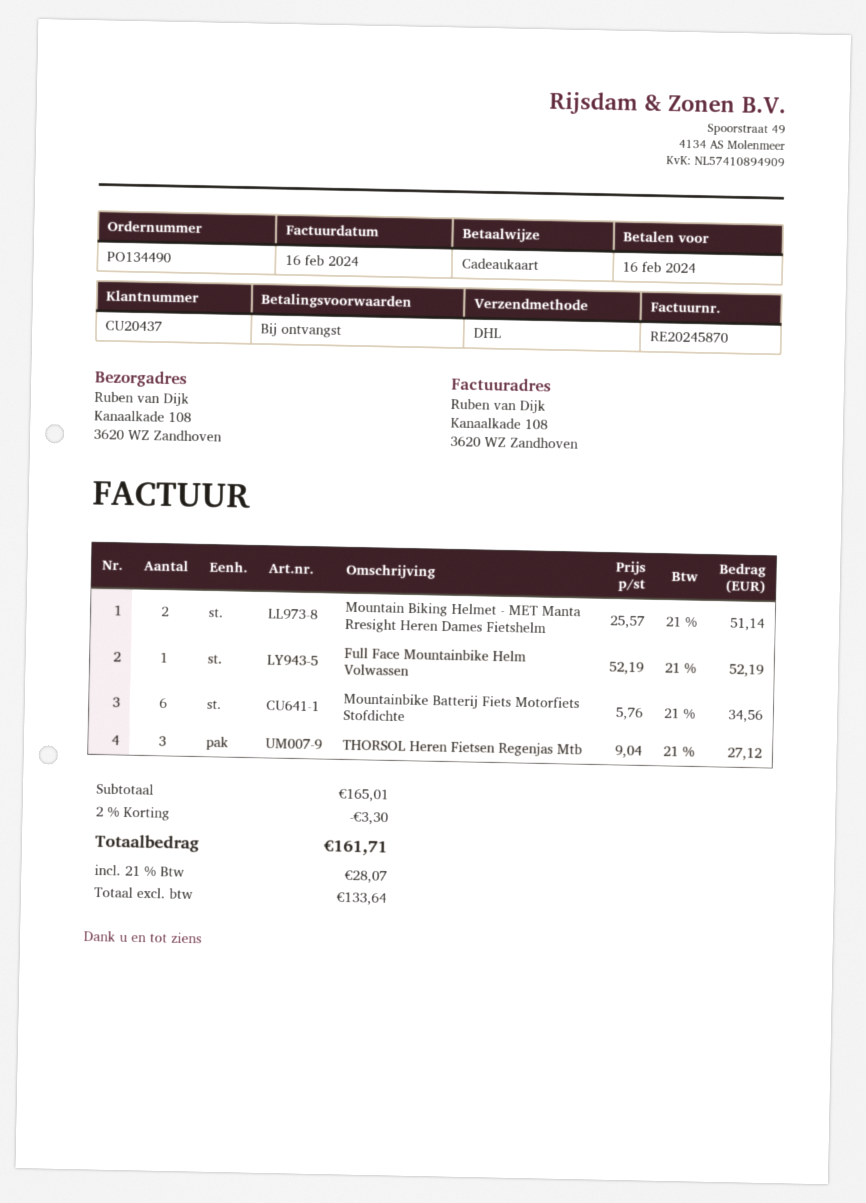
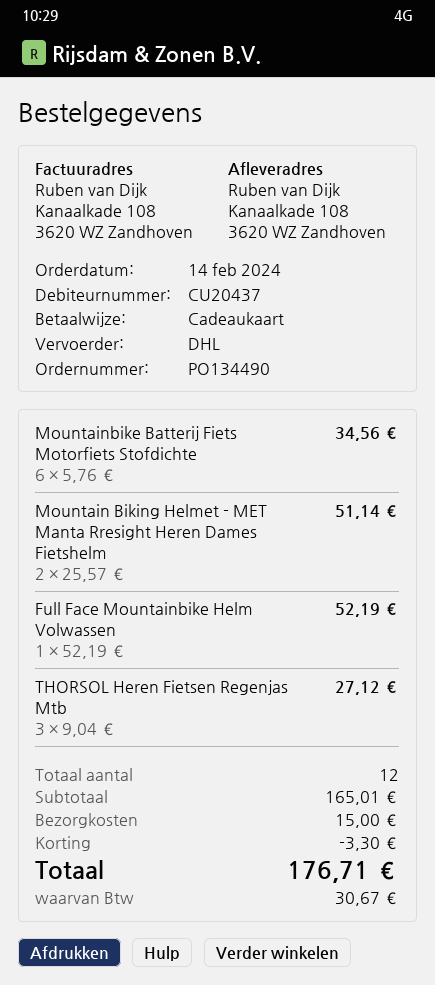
shipping: none -> 15.00
tax: 28.07 -> 30.67
total: 161.71 -> 176.71

